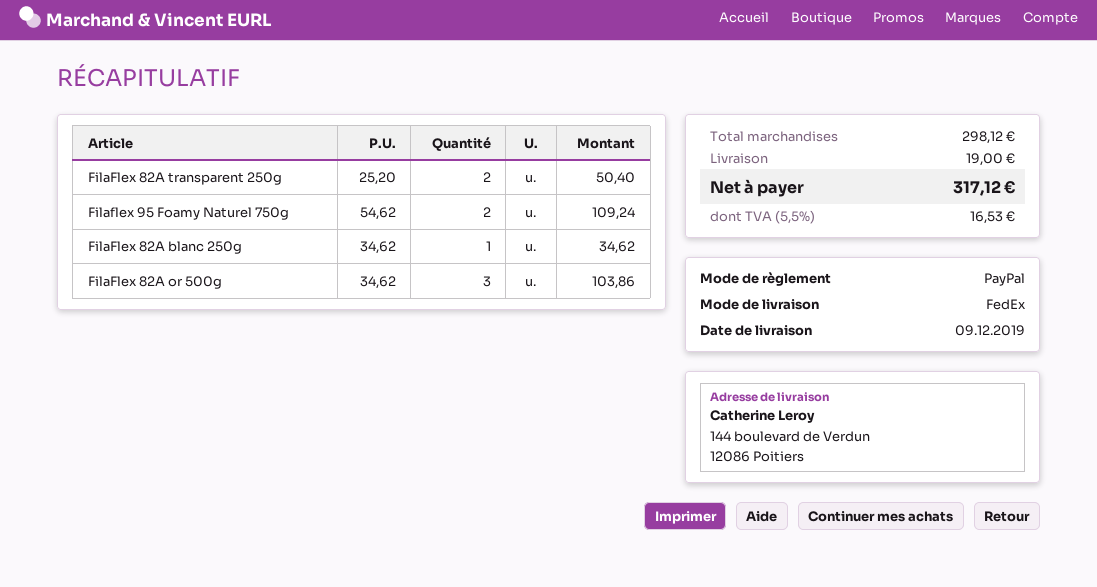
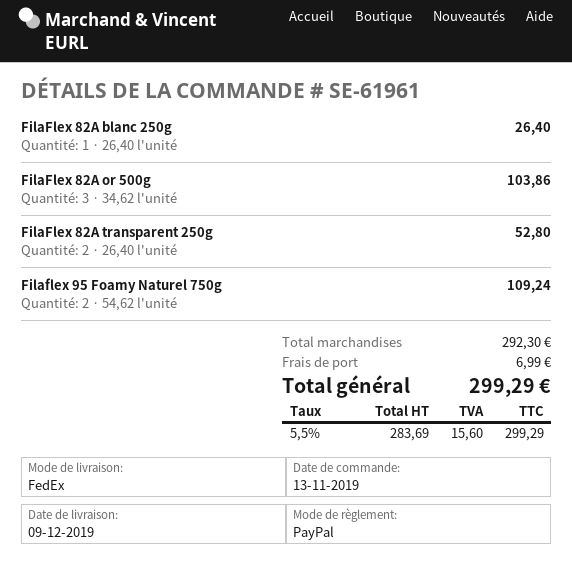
FilaFlex 82A transparent 250g: 2 x 25.20 = 50.40 -> 2 x 26.40 = 52.80
FilaFlex 82A blanc 250g: 1 x 34.62 = 34.62 -> 1 x 26.40 = 26.40
subtotal: 298.12 -> 292.30
shipping: 19.00 -> 6.99
tax: 5.5% = 16.53 -> 5.5% = 15.60
total: 317.12 -> 299.29

